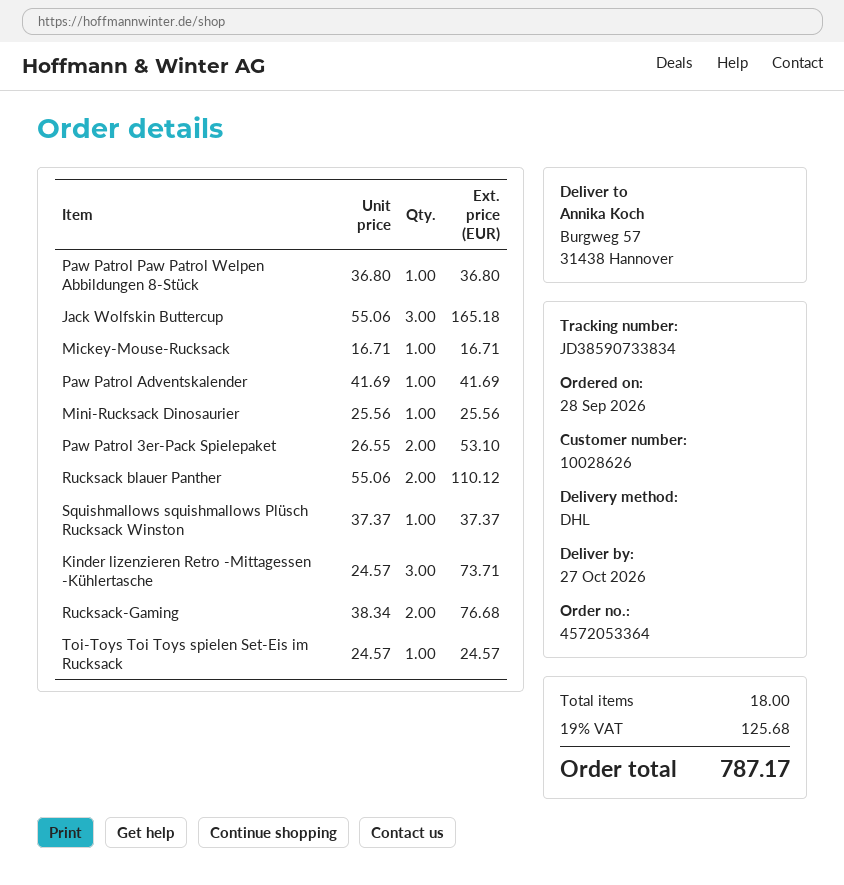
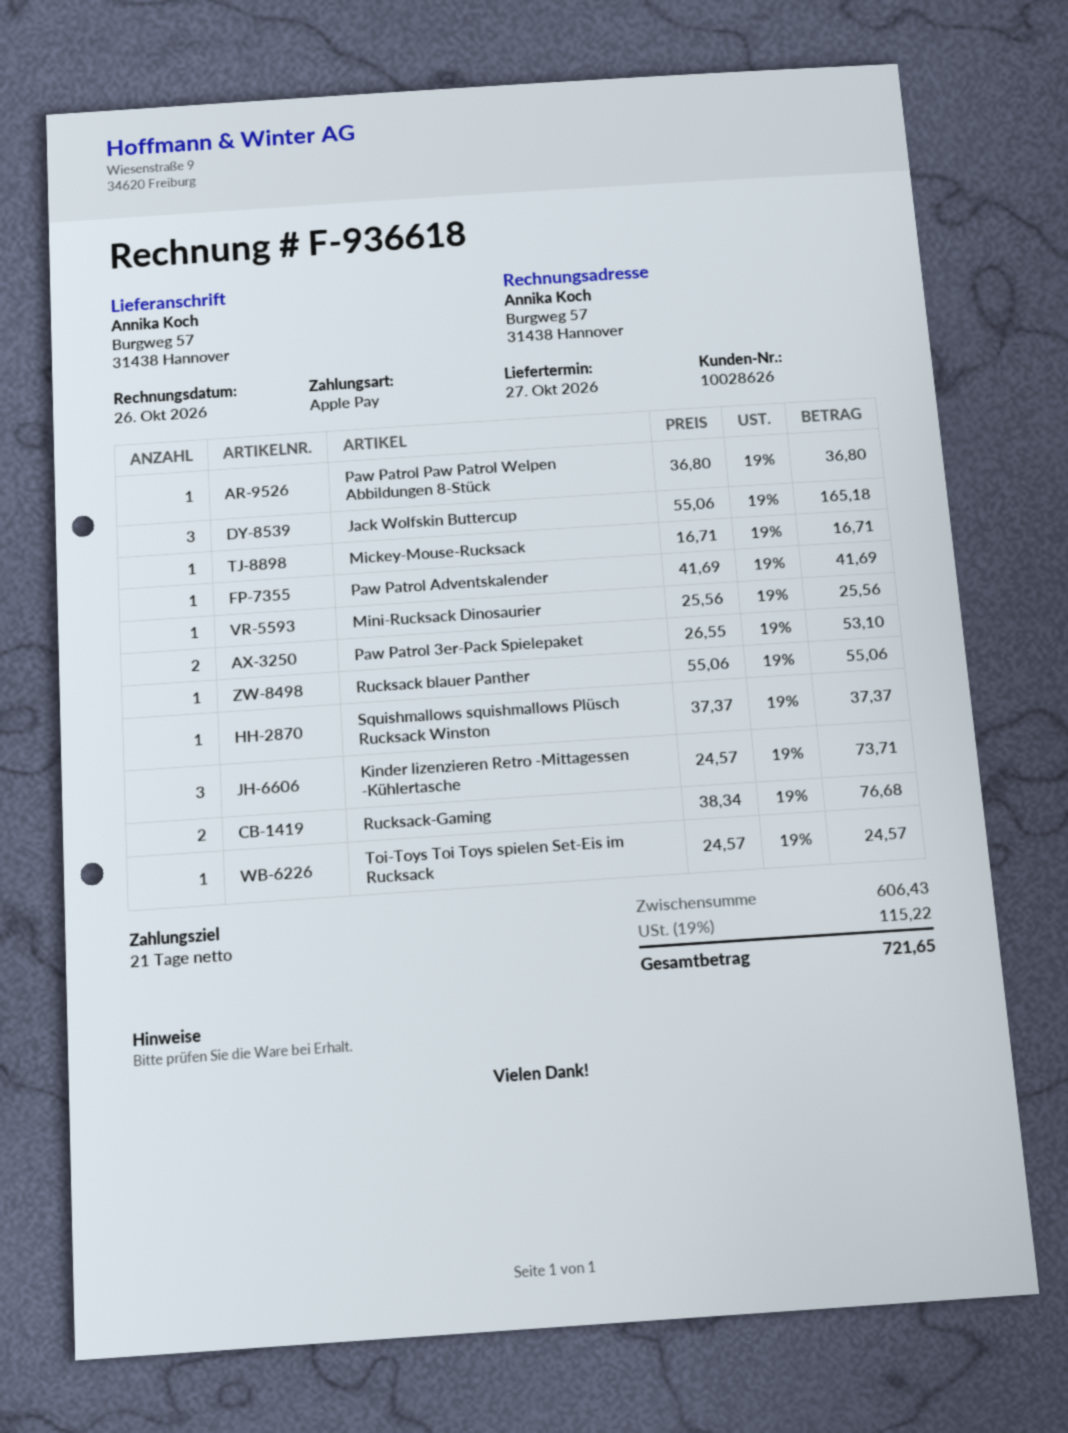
Rucksack blauer Panther: 2 x 55.06 = 110.12 -> 1 x 55.06 = 55.06
tax: 19% = 125.68 -> 19% = 115.22
total: 787.17 -> 721.65

